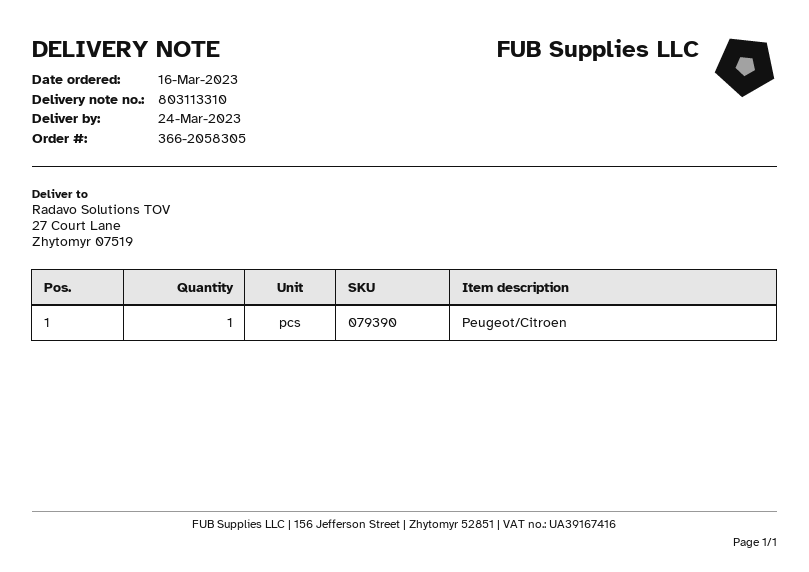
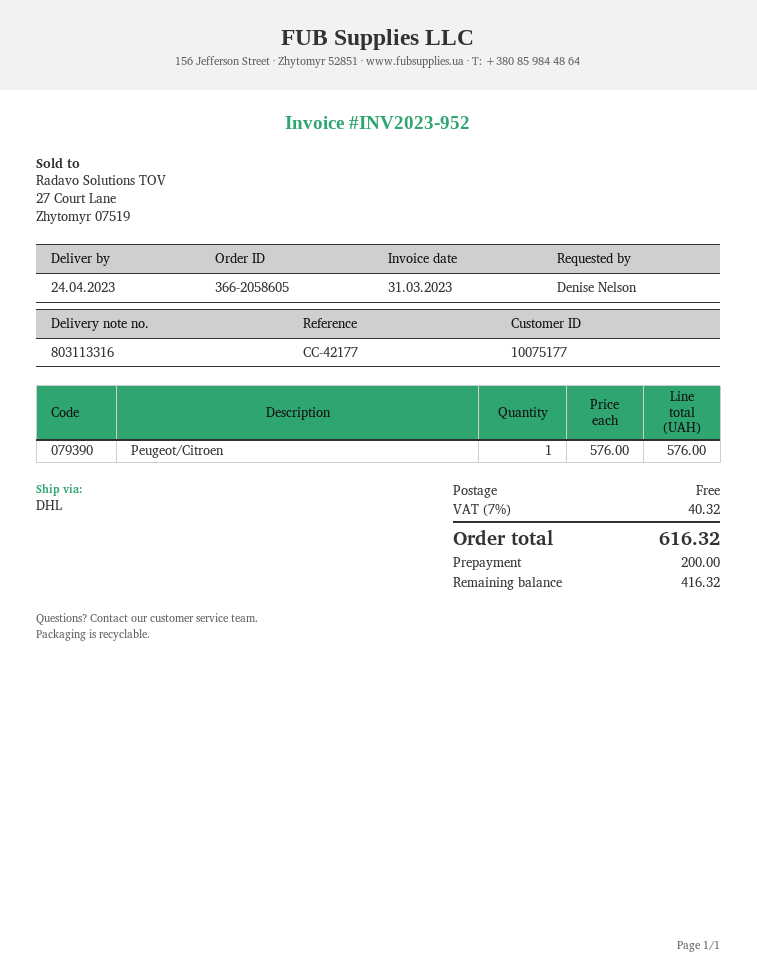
order number: 366-2058305 -> 366-2058605
delivery note number: 803113310 -> 803113316
delivery date: 2023-03-24 -> 2023-04-24

